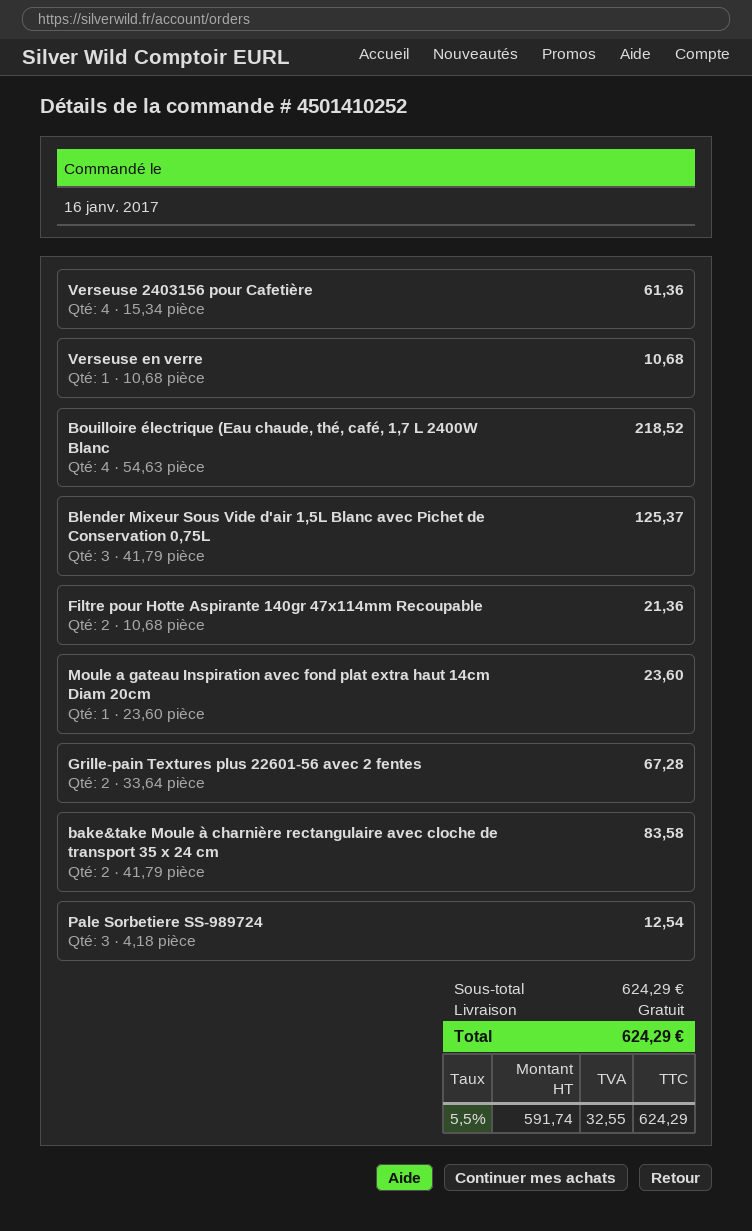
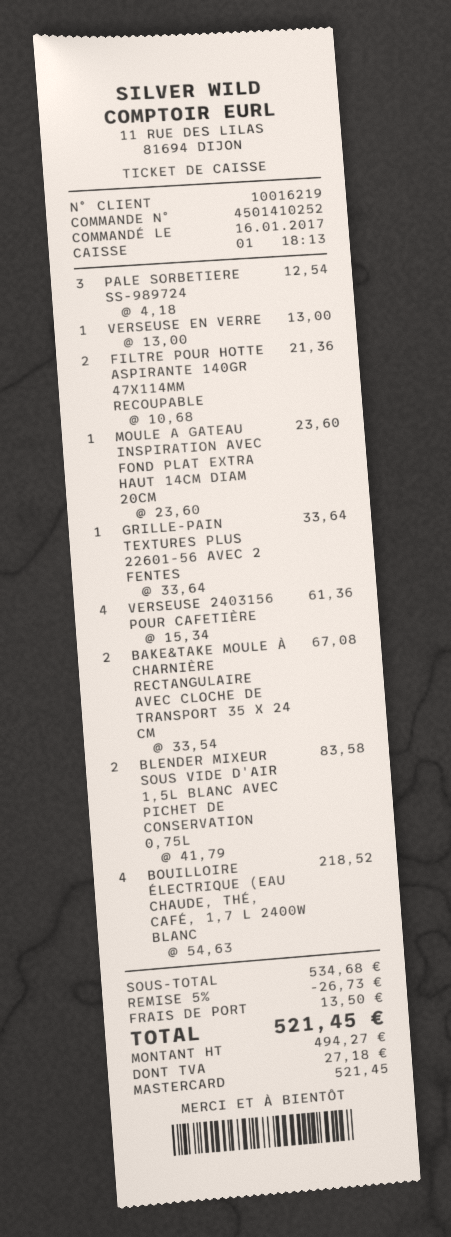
Verseuse en verre: 1 x 10.68 = 10.68 -> 1 x 13.00 = 13.00
Blender Mixeur Sous Vide d'air 1,5L Blanc avec Pichet de Conservation 0,75L: 3 x 41.79 = 125.37 -> 2 x 41.79 = 83.58
Grille-pain Textures plus 22601-56 avec 2 fentes: 2 x 33.64 = 67.28 -> 1 x 33.64 = 33.64
bake&take Moule à charnière rectangulaire avec cloche de transport 35 x 24 cm: 2 x 41.79 = 83.58 -> 2 x 33.54 = 67.08
subtotal: 624.29 -> 534.68
discount: none -> 5% = 26.73
shipping: 0.00 -> 13.50
net: 591.74 -> 494.27
tax: 32.55 -> 27.18
total: 624.29 -> 521.45

